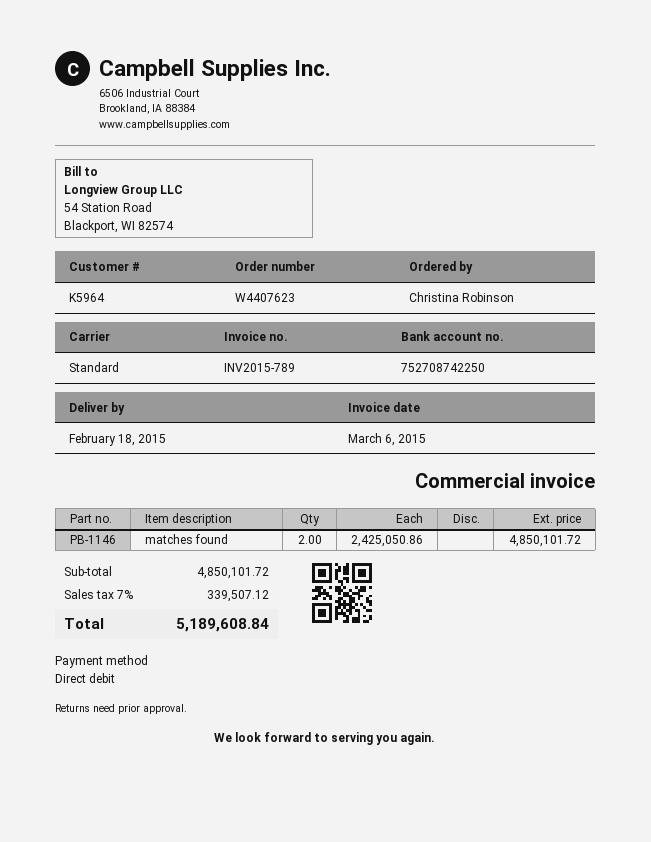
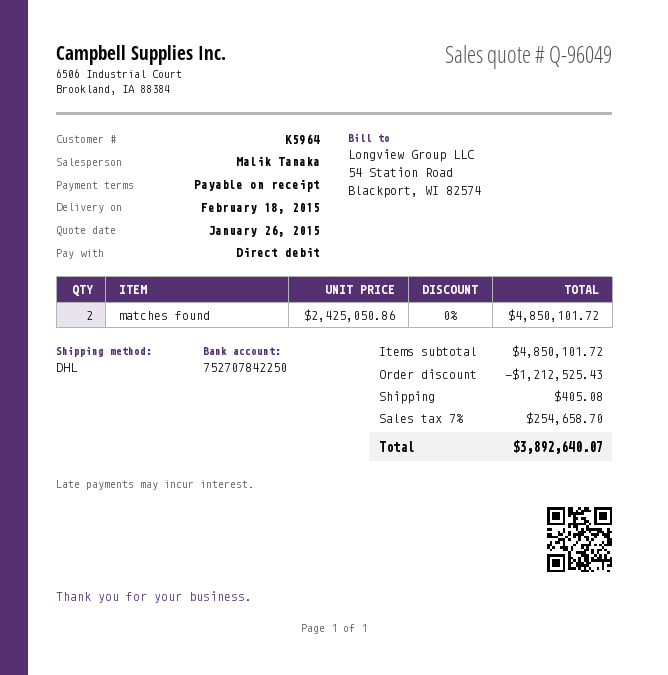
bank account: 752708742250 -> 752707842250
shipping method: standard -> DHL
discount: none -> 1212525.43
shipping: none -> 405.08
tax: 7% = 339507.12 -> 7% = 254658.70
total: 5189608.84 -> 3892640.07

